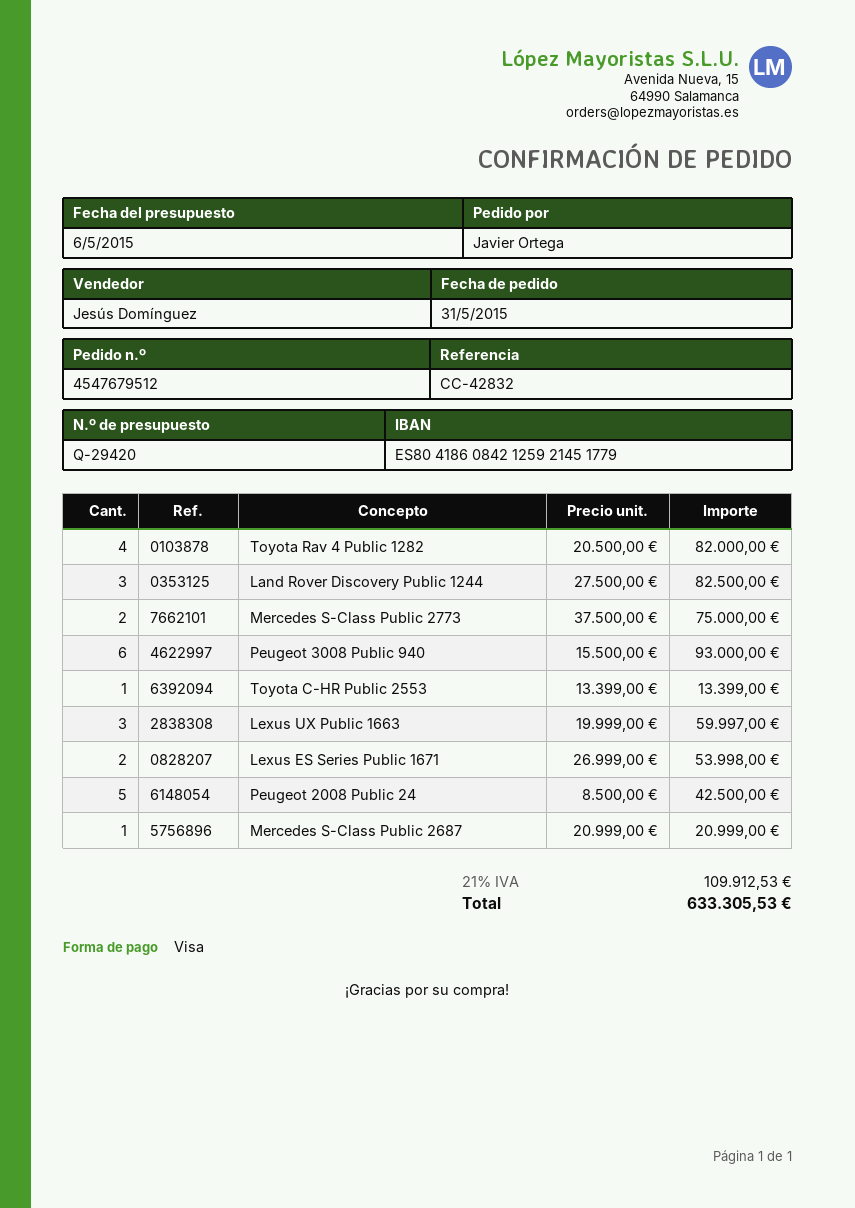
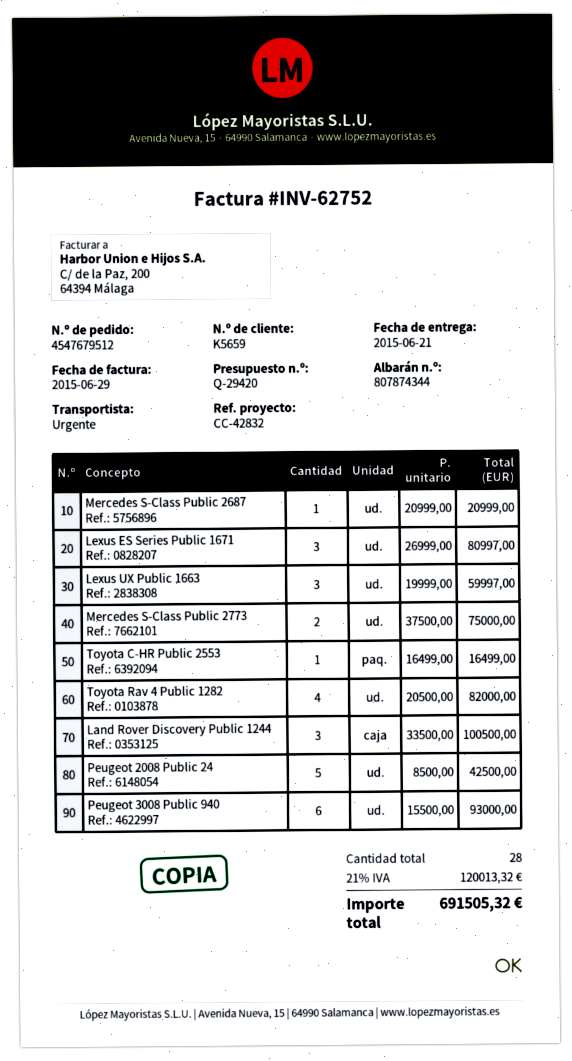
Land Rover Discovery Public 1244: 3 x 27500.00 = 82500.00 -> 3 x 33500.00 = 100500.00
Toyota C-HR Public 2553: 1 x 13399.00 = 13399.00 -> 1 x 16499.00 = 16499.00
Lexus ES Series Public 1671: 2 x 26999.00 = 53998.00 -> 3 x 26999.00 = 80997.00
tax: 21% = 109912.53 -> 21% = 120013.32
total: 633305.53 -> 691505.32

